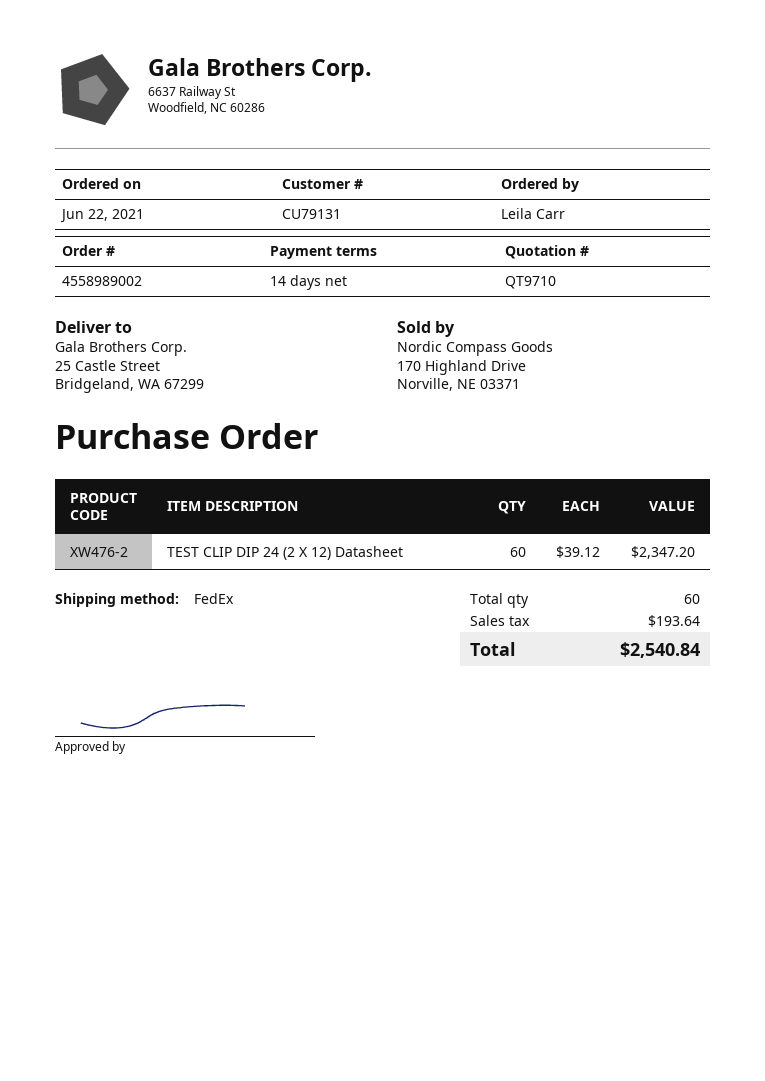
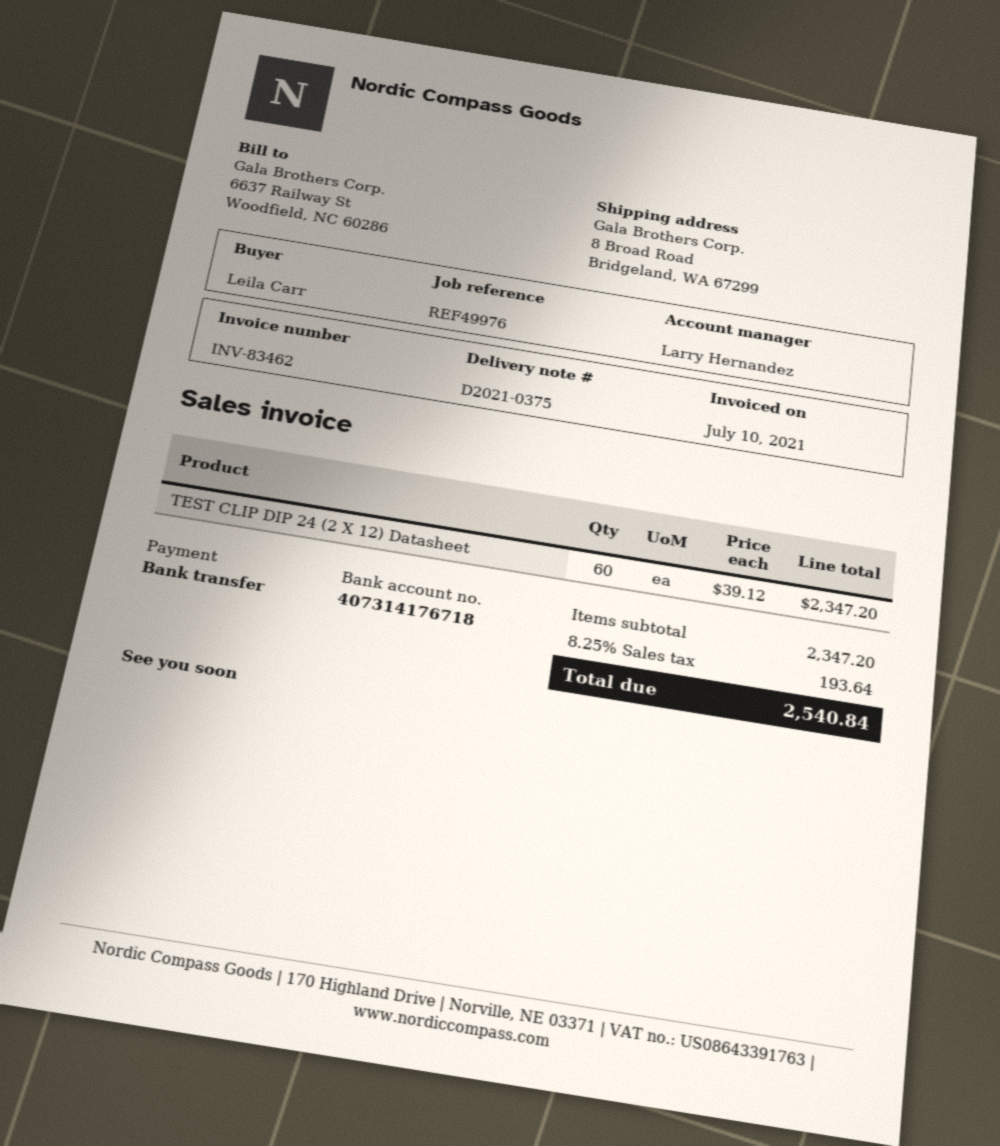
ship to: 25 Castle Street, Bridgeland, WA 67299 -> 8 Broad Road, Bridgeland, WA 67299

